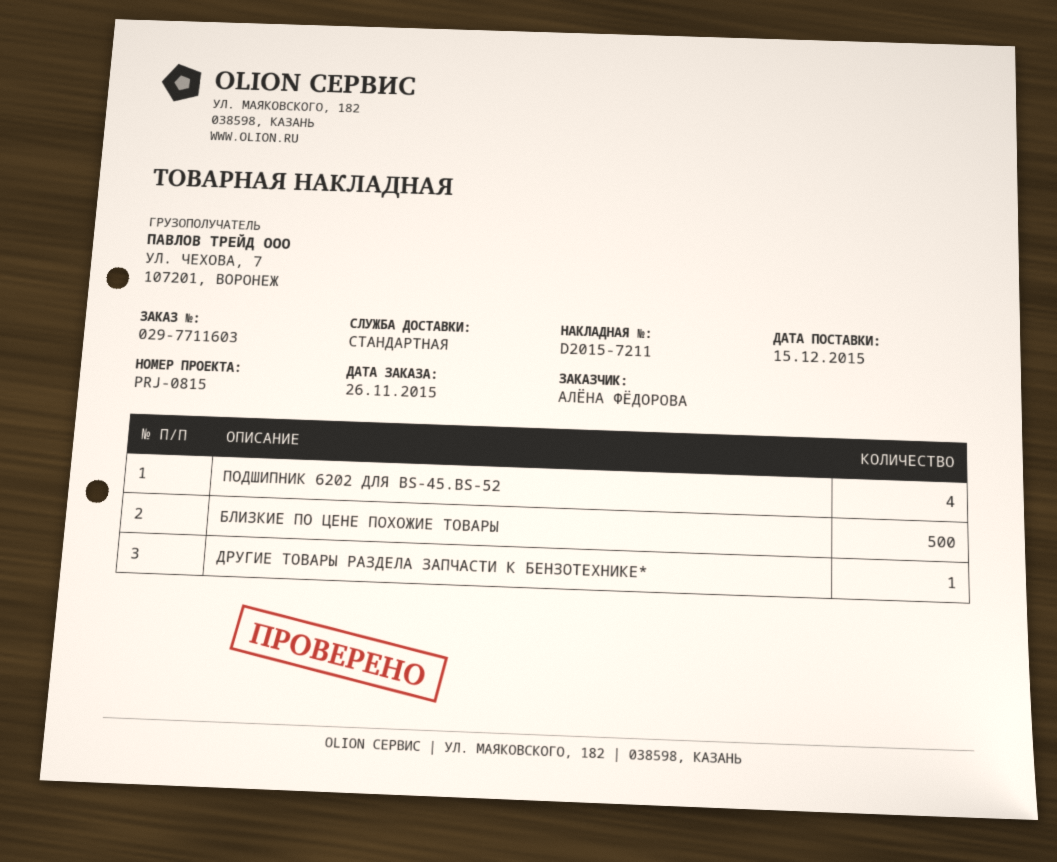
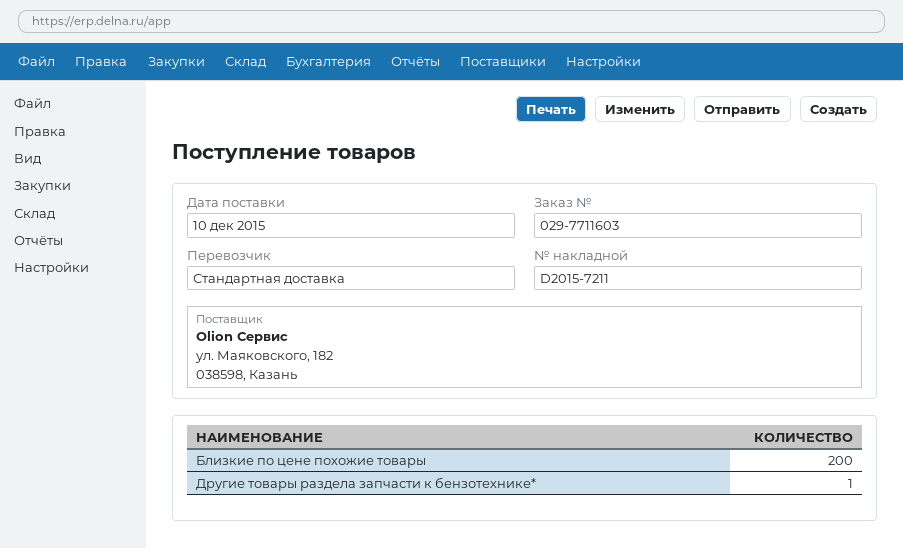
delivery date: 2015-12-15 -> 2015-12-10
ПОДШИПНИК 6202 ДЛЯ BS-45.BS-52: 4 -> none
БЛИЗКИЕ ПО ЦЕНЕ ПОХОЖИЕ ТОВАРЫ: 500 -> 200

